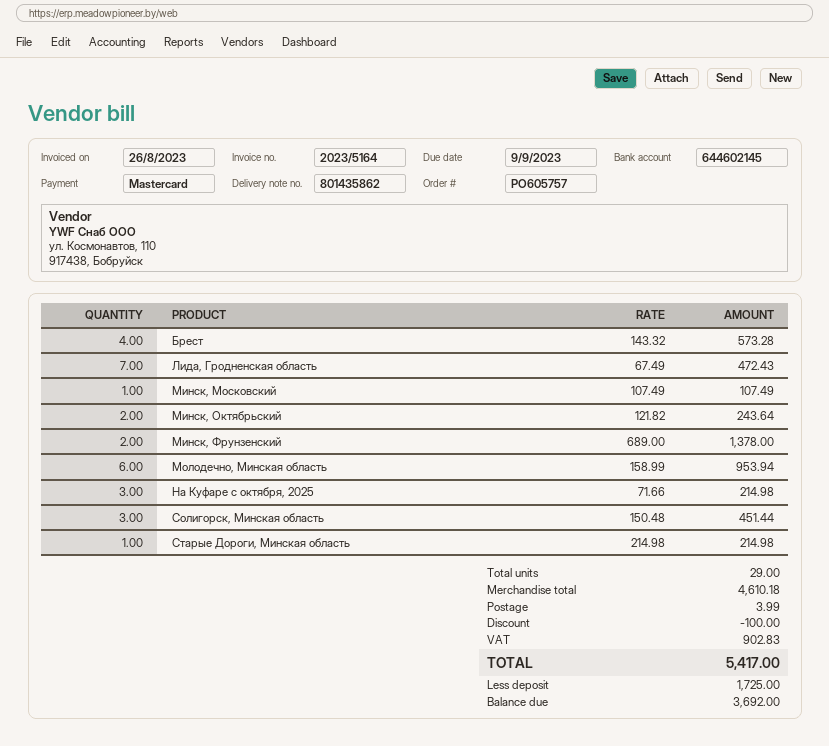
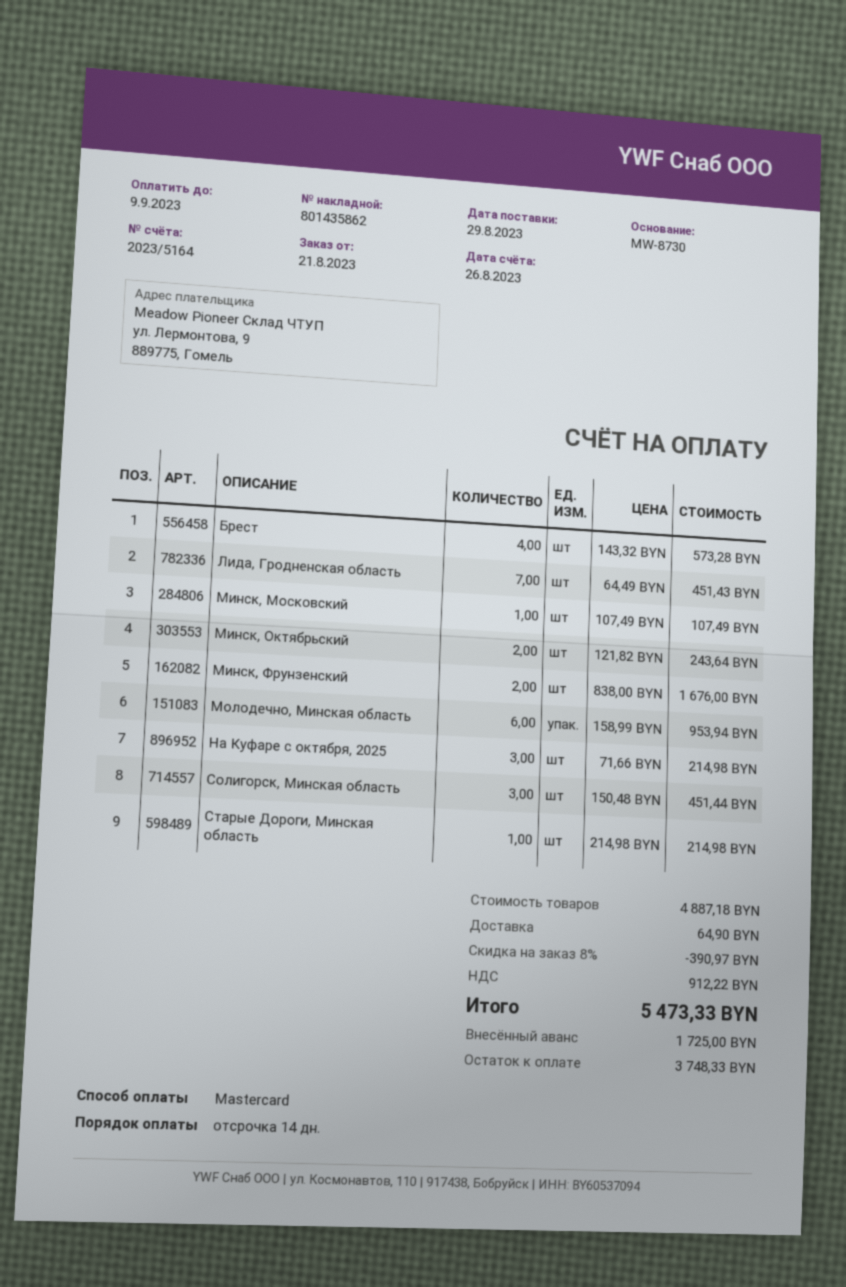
Лида, Гродненская область: 7 x 67.49 = 472.43 -> 7 x 64.49 = 451.43
Минск, Фрунзенский: 2 x 689.00 = 1378.00 -> 2 x 838.00 = 1676.00
subtotal: 4610.18 -> 4887.18
discount: 100.00 -> 390.97
shipping: 3.99 -> 64.90
tax: 902.83 -> 912.22
total: 5417.00 -> 5473.33
balance: 3692.00 -> 3748.33

